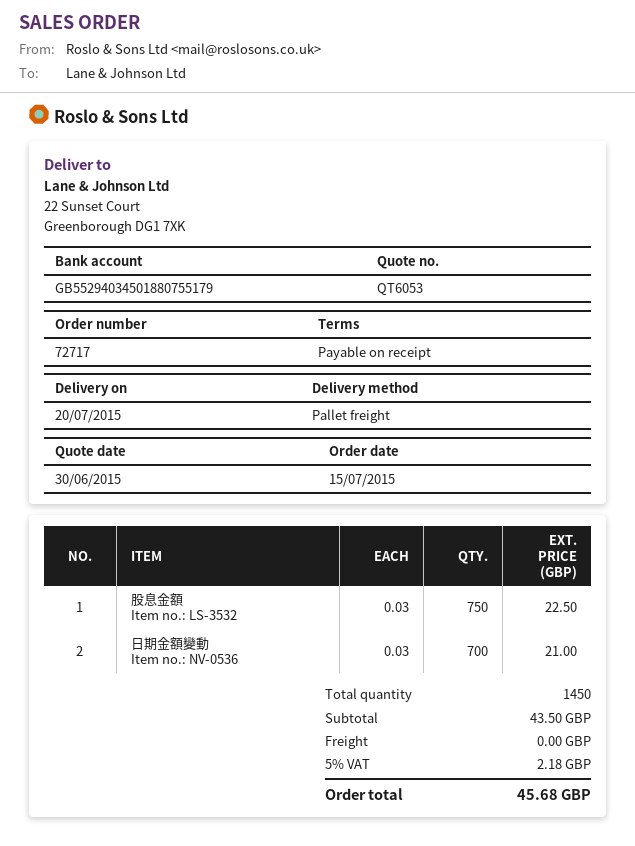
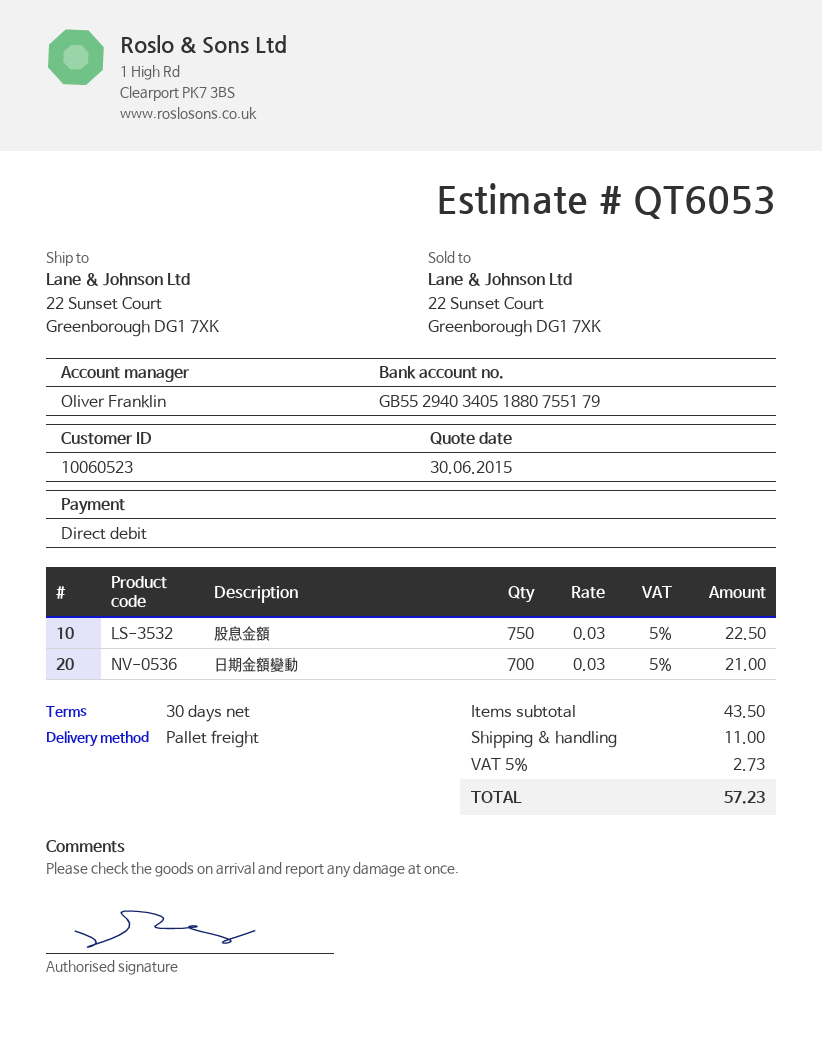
payment terms: on receipt -> 30 days
bank account: GB55294034501880755179 -> GB55294034051880755179
shipping: 0.00 -> 11.00
tax: 5% = 2.18 -> 5% = 2.73
total: 45.68 -> 57.23

